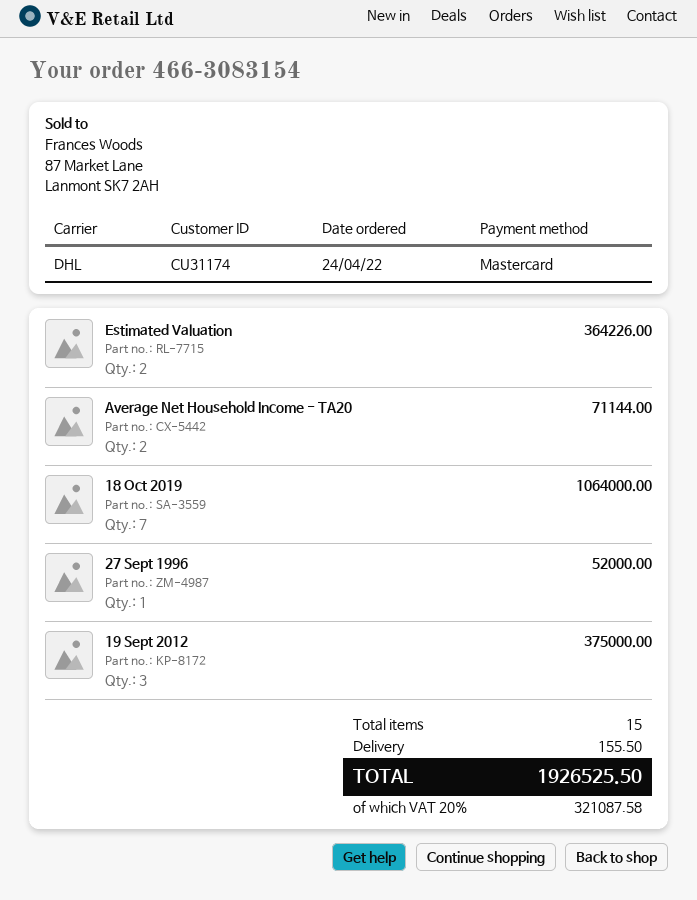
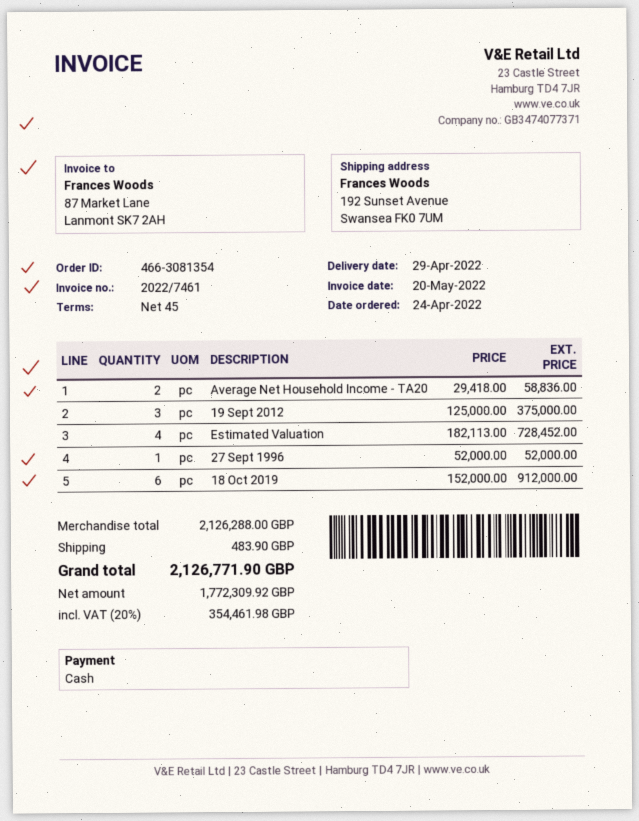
order number: 466-3083154 -> 466-3081354
payment method: Mastercard -> cash
Estimated Valuation: 2 for 364226.00 -> 4 for 728452.00
Average Net Household Income - TA20: 2 for 71144.00 -> 2 for 58836.00
18 Oct 2019: 7 for 1064000.00 -> 6 for 912000.00
shipping: 155.50 -> 483.90
tax: 20% = 321087.58 -> 20% = 354461.98
total: 1926525.50 -> 2126771.90

